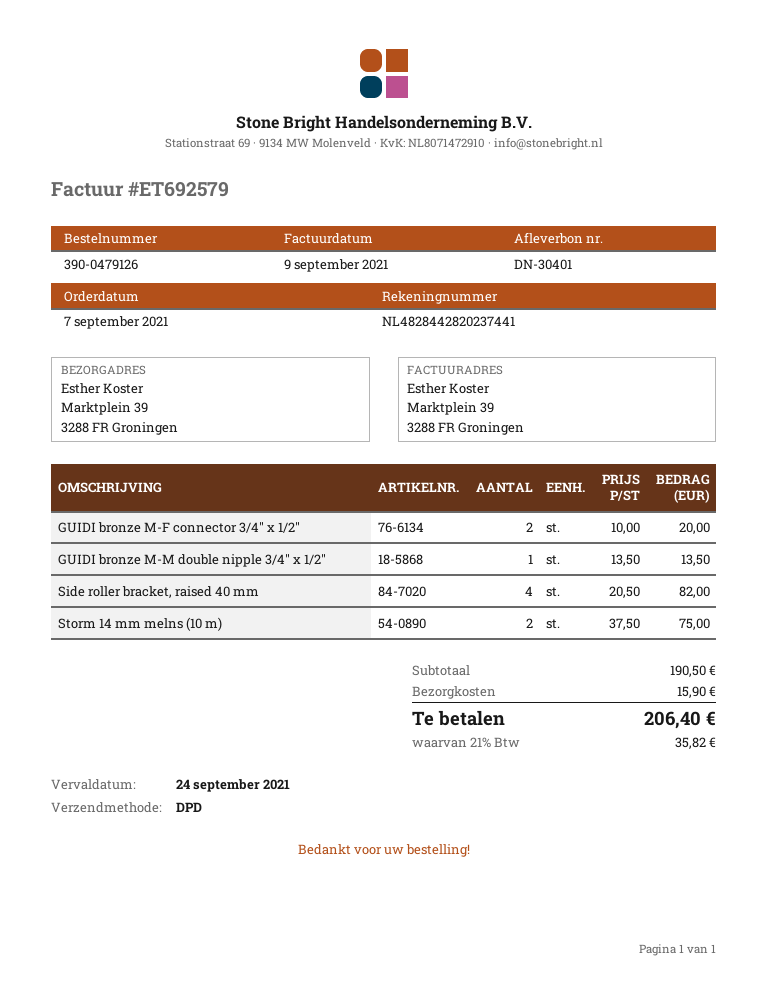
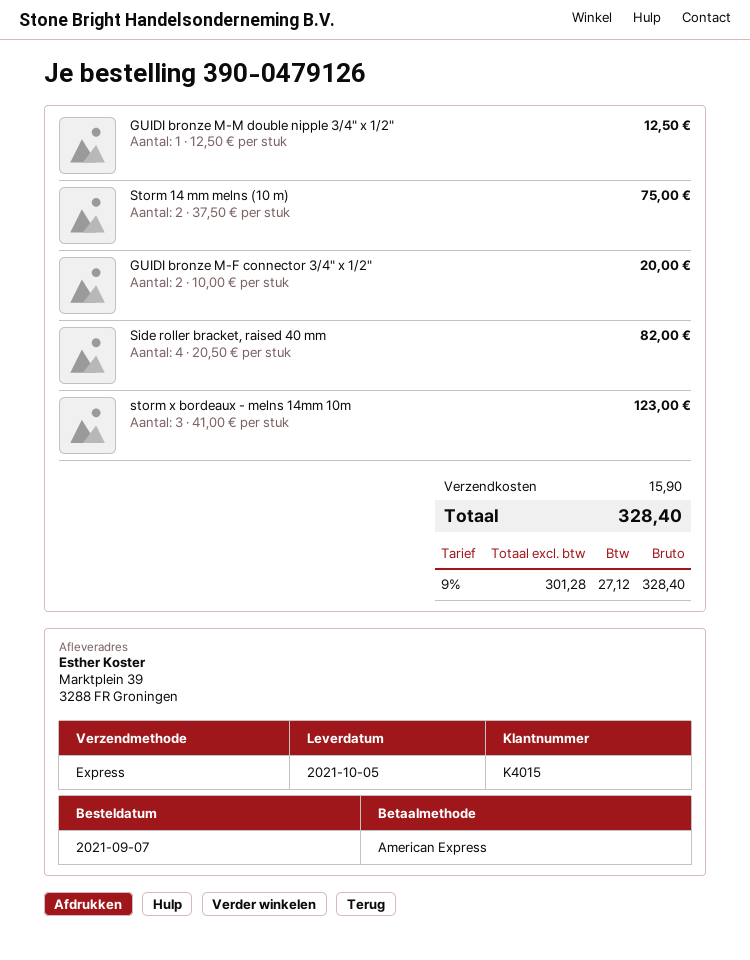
shipping method: DPD -> express
GUIDI bronze M-M double nipple 3/4" x 1/2": 1 x 13.50 = 13.50 -> 1 x 12.50 = 12.50
storm x bordeaux - melns 14mm 10m: none -> 3 x 41.00 = 123.00
tax: 21% = 35.82 -> 9% = 27.12
total: 206.40 -> 328.40

